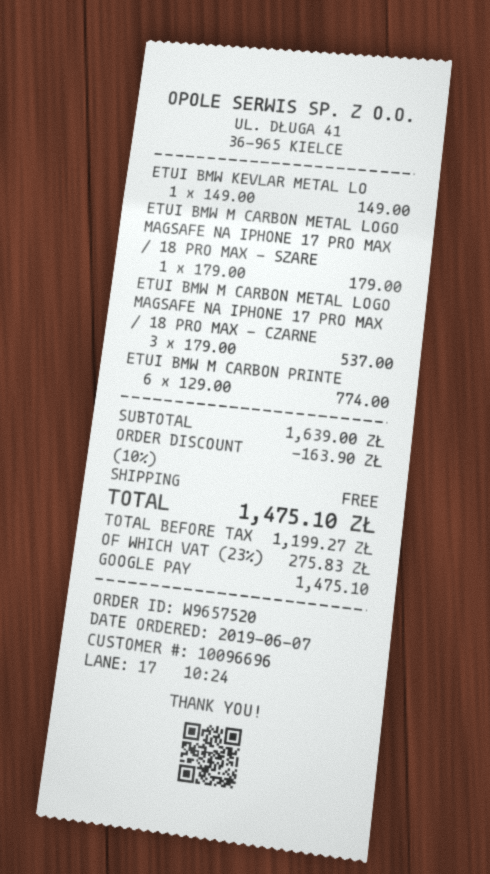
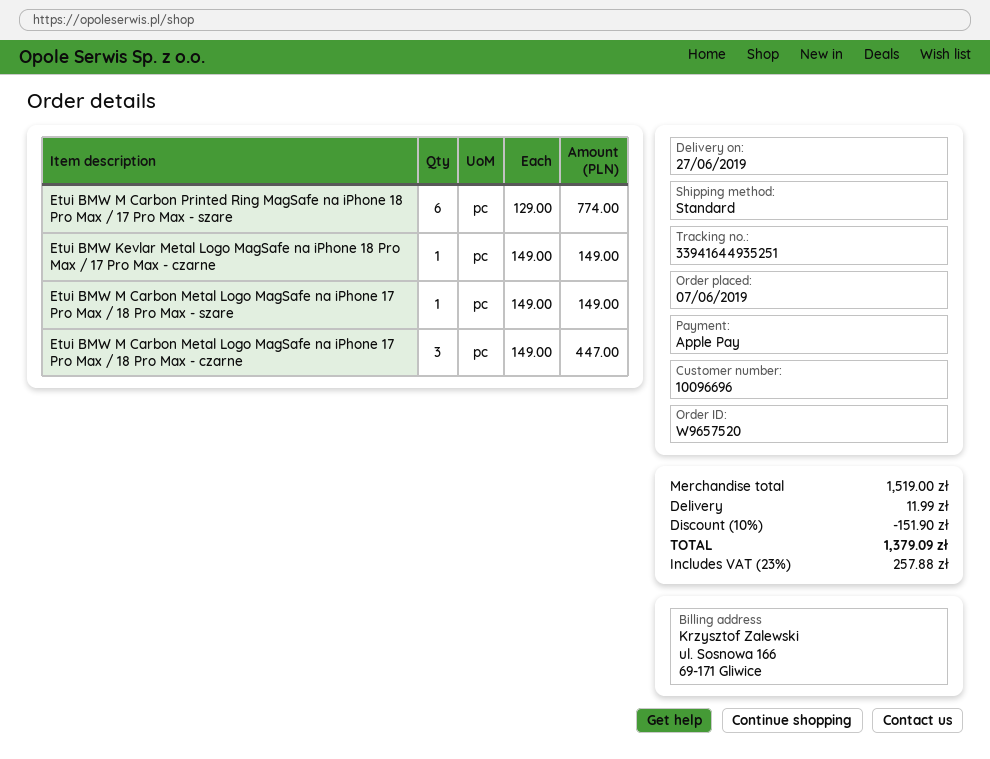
payment method: Google Pay -> Apple Pay
ETUI BMW M CARBON METAL LOGO MAGSAFE NA IPHONE 17 PRO MAX / 18 PRO MAX - SZARE: 1 x 179.00 = 179.00 -> 1 x 149.00 = 149.00
ETUI BMW M CARBON METAL LOGO MAGSAFE NA IPHONE 17 PRO MAX / 18 PRO MAX - CZARNE: 3 x 179.00 = 537.00 -> 3 x 149.00 = 447.00
subtotal: 1639.00 -> 1519.00
discount: 10% = 163.90 -> 10% = 151.90
shipping: 0.00 -> 11.99
tax: 23% = 275.83 -> 23% = 257.88
total: 1475.10 -> 1379.09

